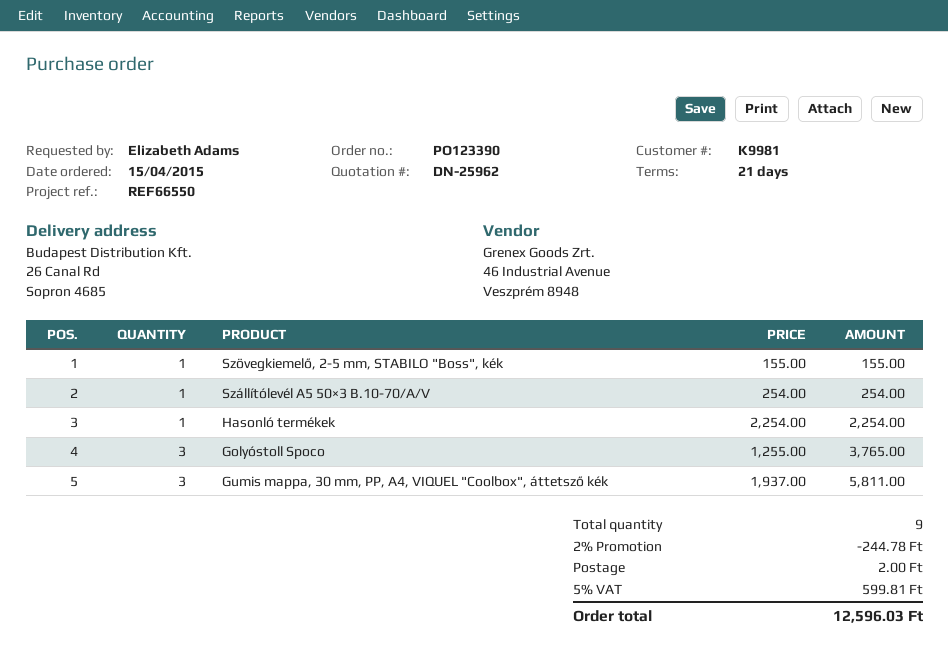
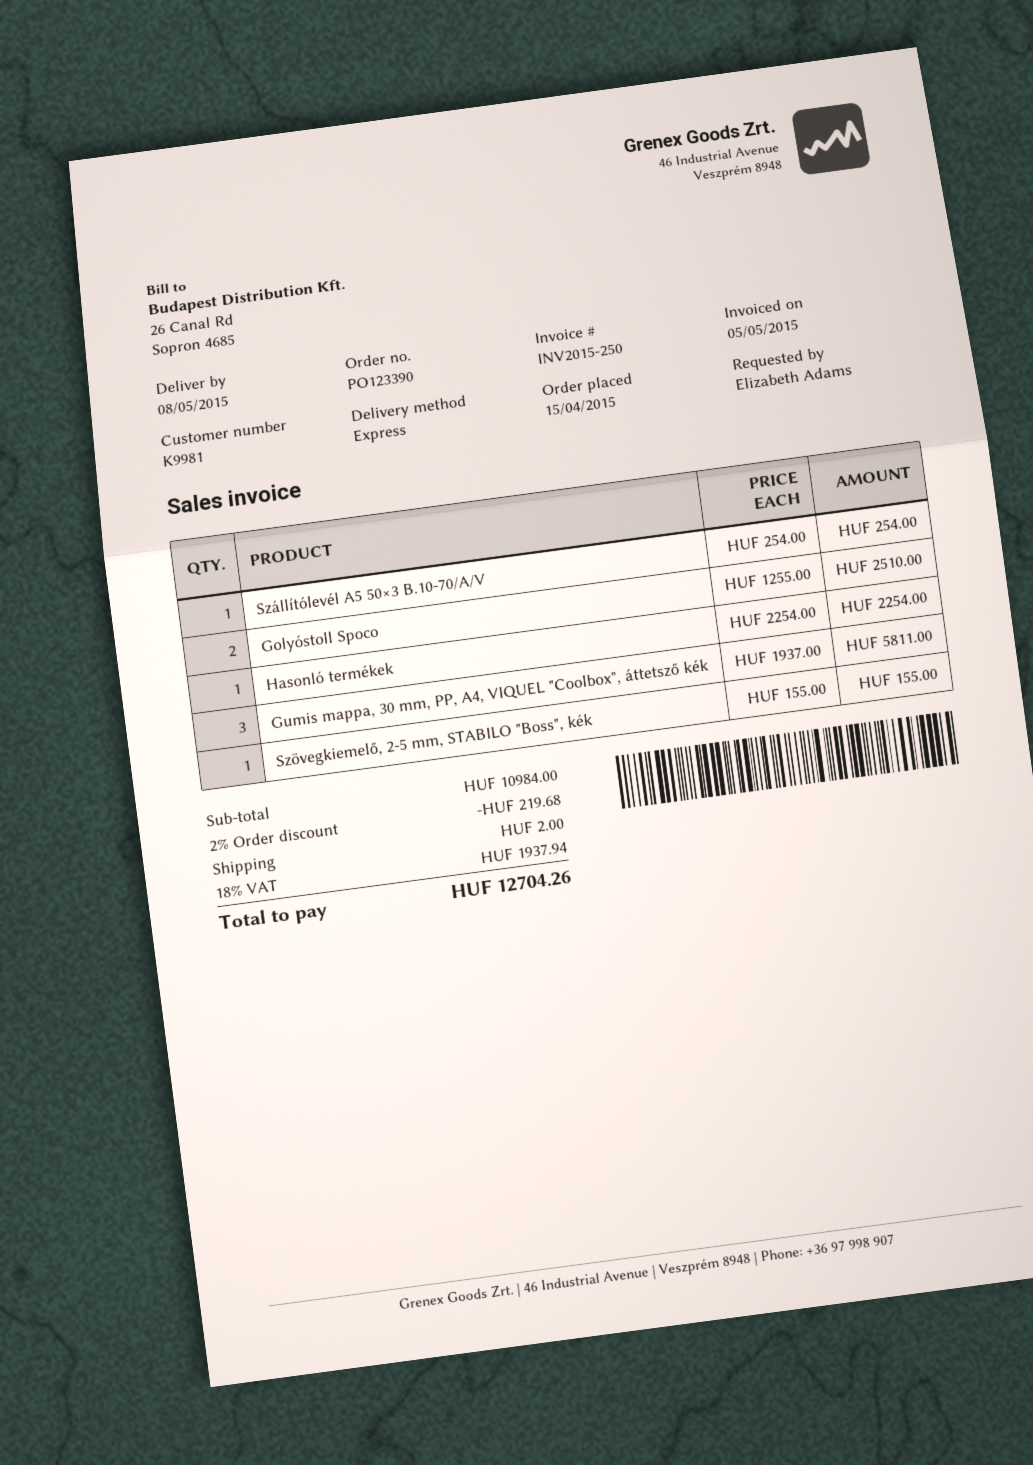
Golyóstoll Spoco: 3 x 1255.00 = 3765.00 -> 2 x 1255.00 = 2510.00
discount: 2% = 244.78 -> 2% = 219.68
tax: 5% = 599.81 -> 18% = 1937.94
total: 12596.03 -> 12704.26

